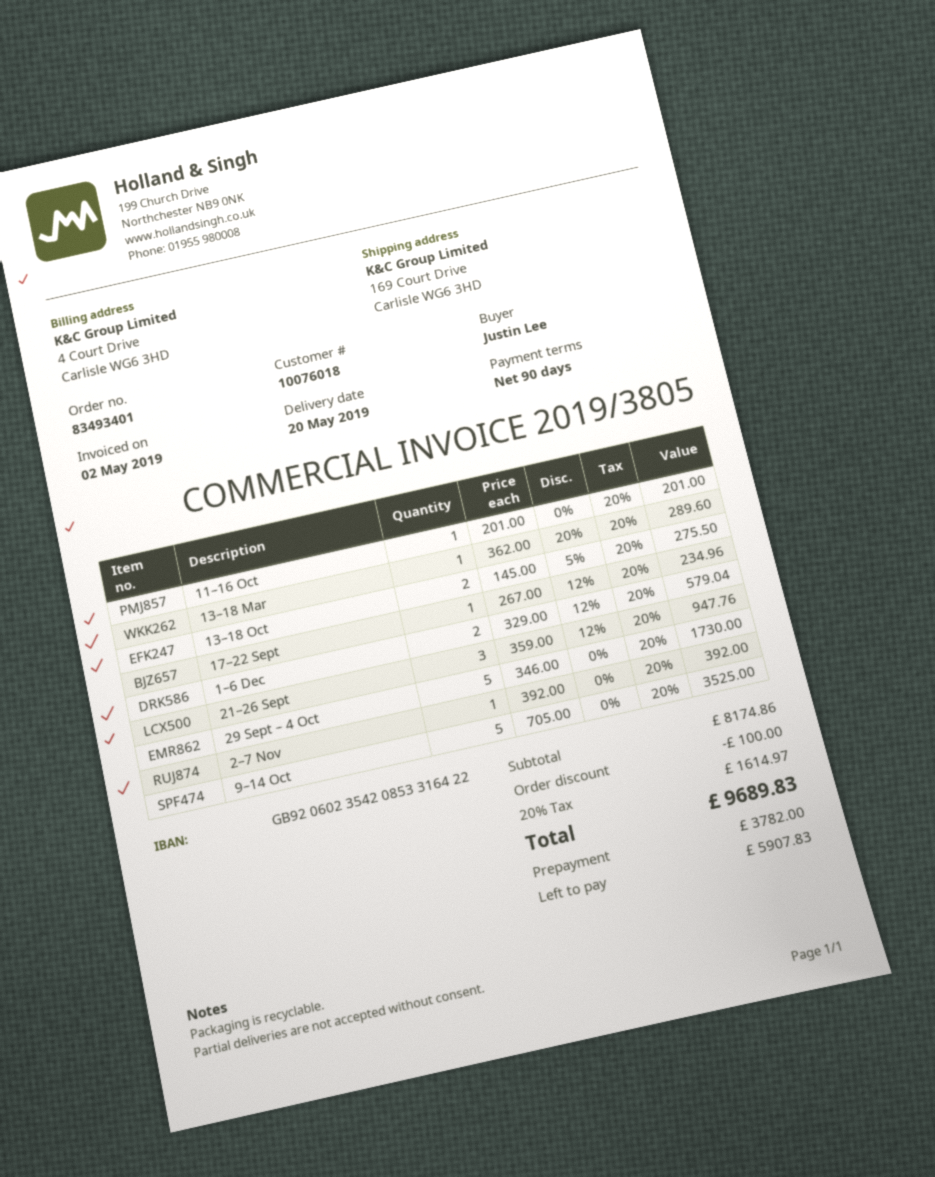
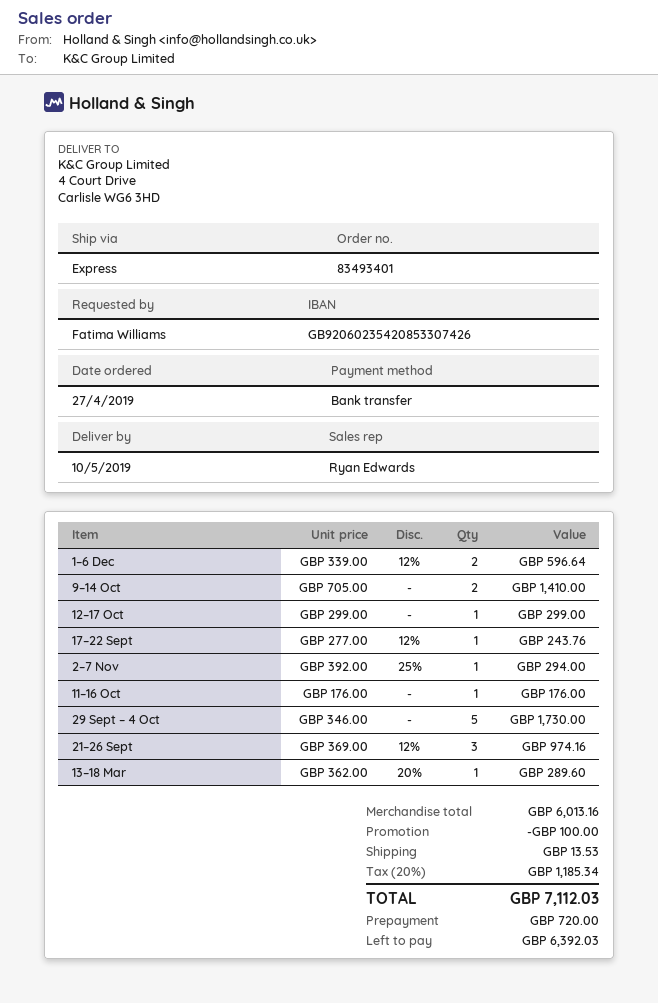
delivery date: 2019-05-20 -> 2019-05-10
ordered by: Justin Lee -> Fatima Williams
bank account: GB92060235420853316422 -> GB92060235420853307426
ship to: 169 Court Drive, Carlisle WG6 3HD -> 4 Court Drive, Carlisle WG6 3HD
11–16 Oct: 1 x 201.00 = 201.00 -> 1 x 176.00 = 176.00
13–18 Oct: 2 x 145.00 - 5% = 275.50 -> none
17–22 Sept: 1 x 267.00 - 12% = 234.96 -> 1 x 277.00 - 12% = 243.76
1–6 Dec: 2 x 329.00 - 12% = 579.04 -> 2 x 339.00 - 12% = 596.64
21–26 Sept: 3 x 359.00 - 12% = 947.76 -> 3 x 369.00 - 12% = 974.16
2–7 Nov: 1 x 392.00 = 392.00 -> 1 x 392.00 - 25% = 294.00
9–14 Oct: 5 x 705.00 = 3525.00 -> 2 x 705.00 = 1410.00
12–17 Oct: none -> 1 x 299.00 = 299.00
subtotal: 8174.86 -> 6013.16
shipping: none -> 13.53
tax: 20% = 1614.97 -> 20% = 1185.34
total: 9689.83 -> 7112.03
deposit: 3782.00 -> 720.00
balance: 5907.83 -> 6392.03

